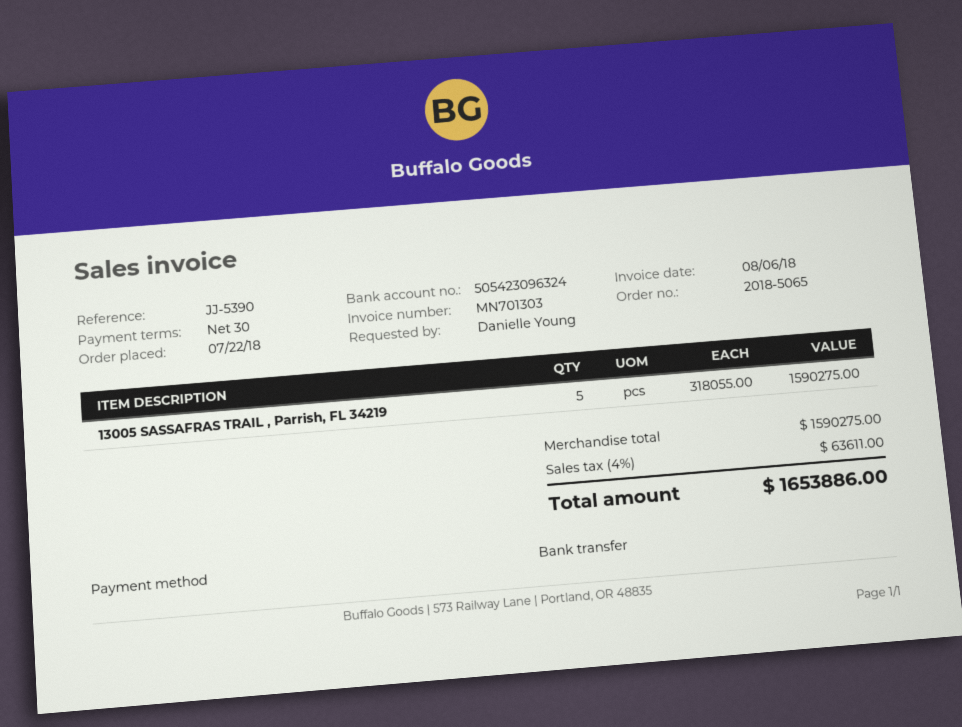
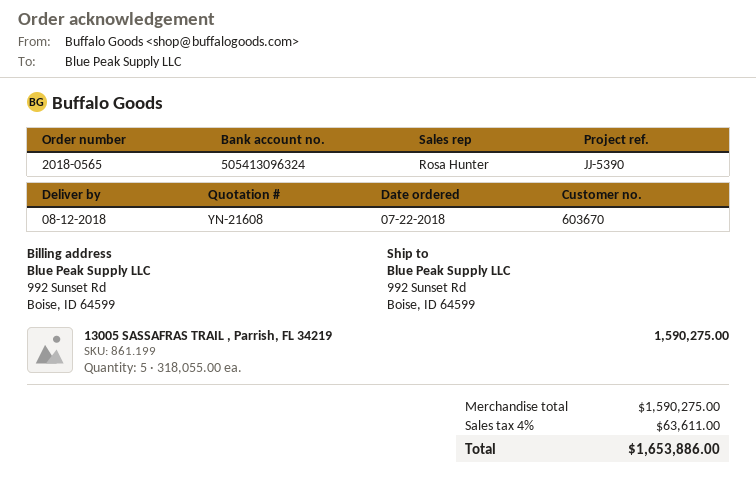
order number: 2018-5065 -> 2018-0565
bank account: 505423096324 -> 505413096324

